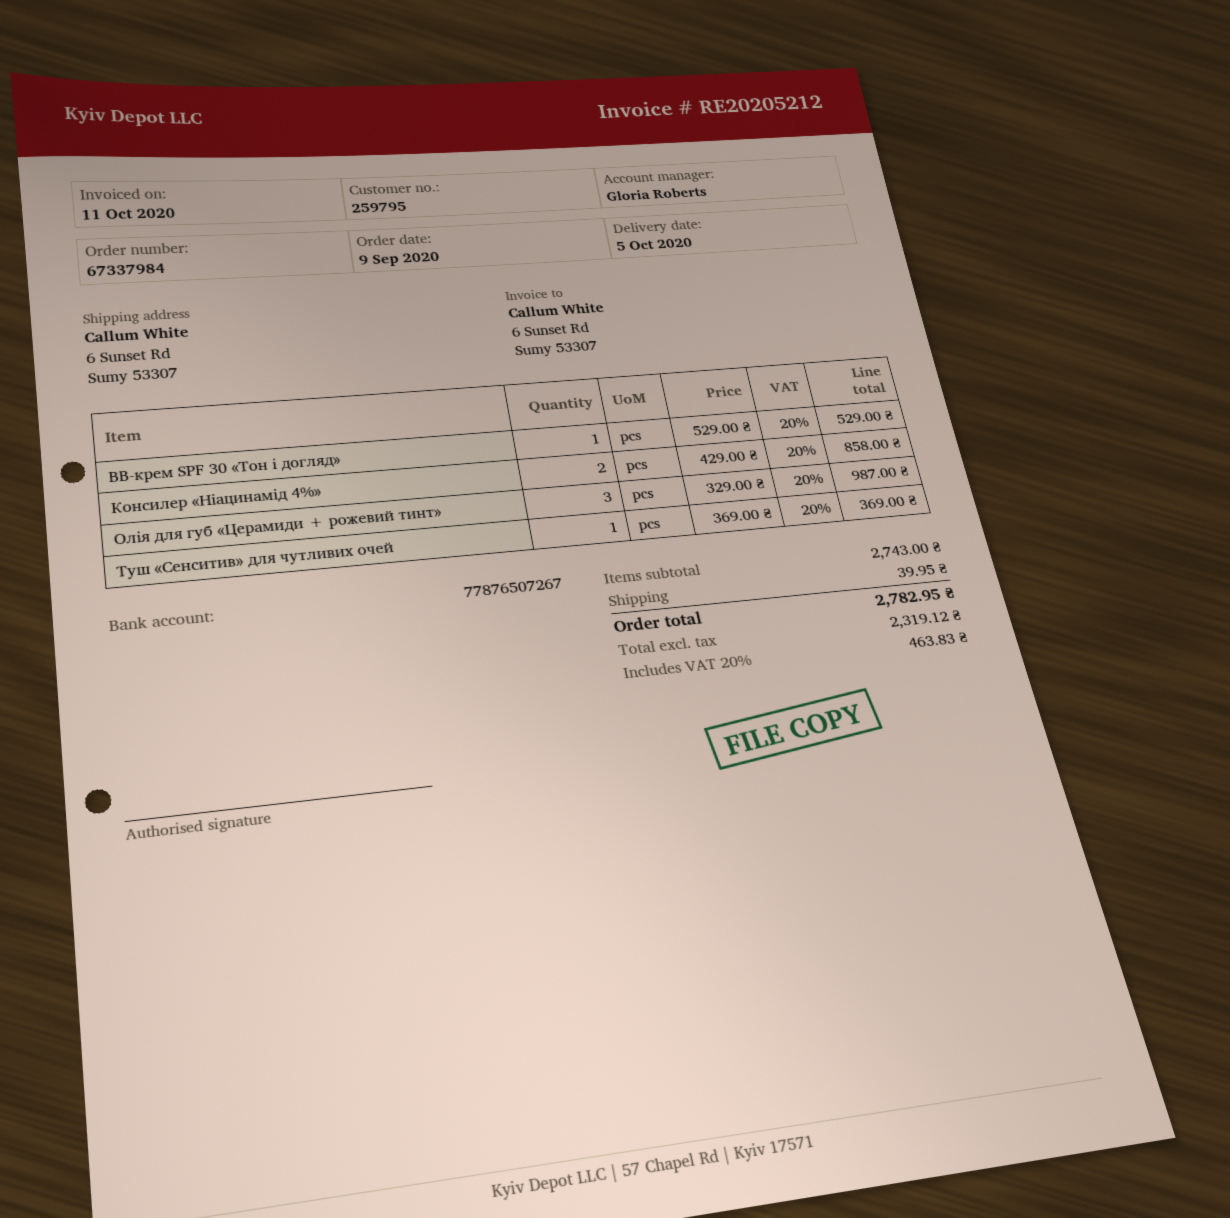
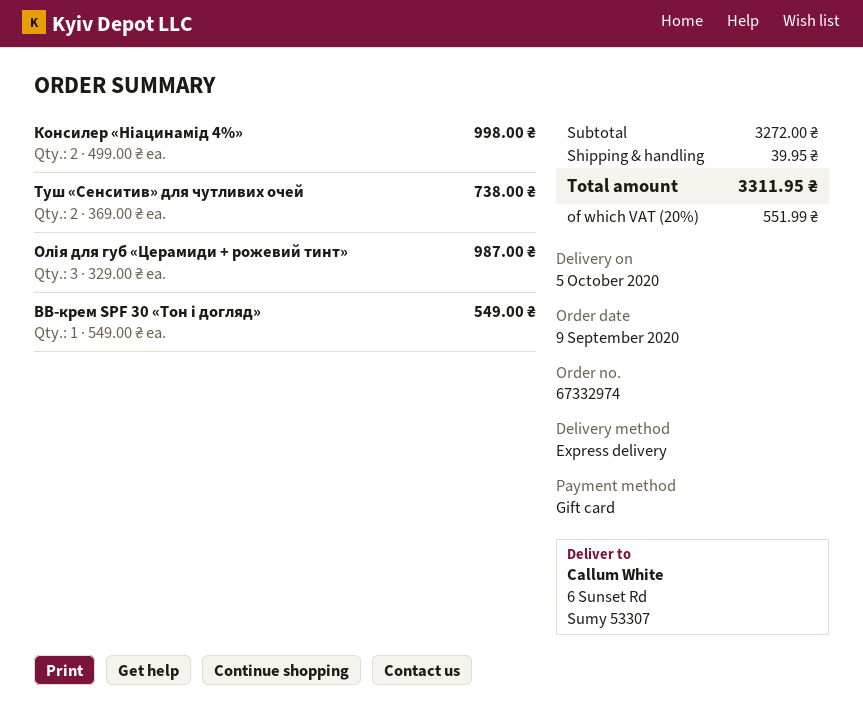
order number: 67337984 -> 67332974
BB-крем SPF 30 «Тон і догляд»: 1 x 529.00 = 529.00 -> 1 x 549.00 = 549.00
Консилер «Ніацинамід 4%»: 2 x 429.00 = 858.00 -> 2 x 499.00 = 998.00
Туш «Сенситив» для чутливих очей: 1 x 369.00 = 369.00 -> 2 x 369.00 = 738.00
subtotal: 2743.00 -> 3272.00
tax: 20% = 463.83 -> 20% = 551.99
total: 2782.95 -> 3311.95

